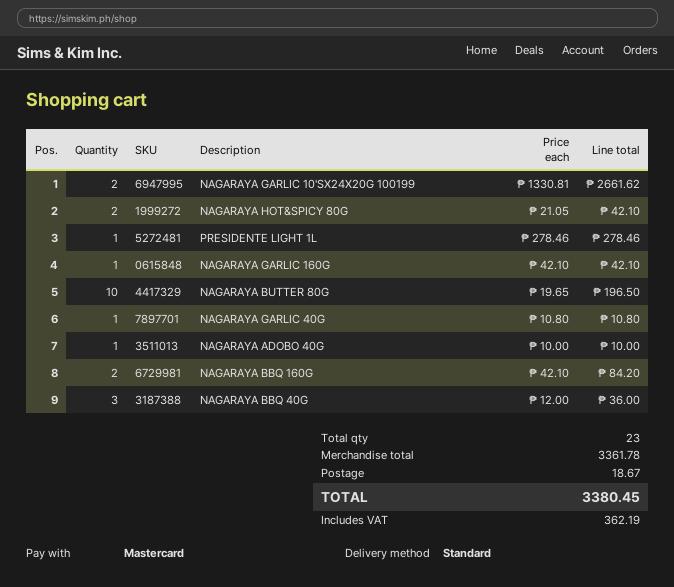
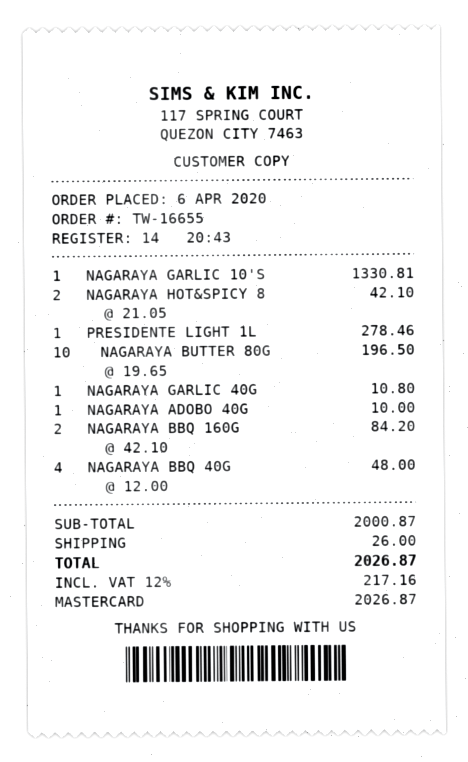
NAGARAYA GARLIC 10'SX24X20G 100199: 2 x 1330.81 = 2661.62 -> 1 x 1330.81 = 1330.81
NAGARAYA GARLIC 160G: 1 x 42.10 = 42.10 -> none
NAGARAYA BBQ 40G: 3 x 12.00 = 36.00 -> 4 x 12.00 = 48.00
subtotal: 3361.78 -> 2000.87
shipping: 18.67 -> 26.00
tax: 362.19 -> 217.16
total: 3380.45 -> 2026.87

